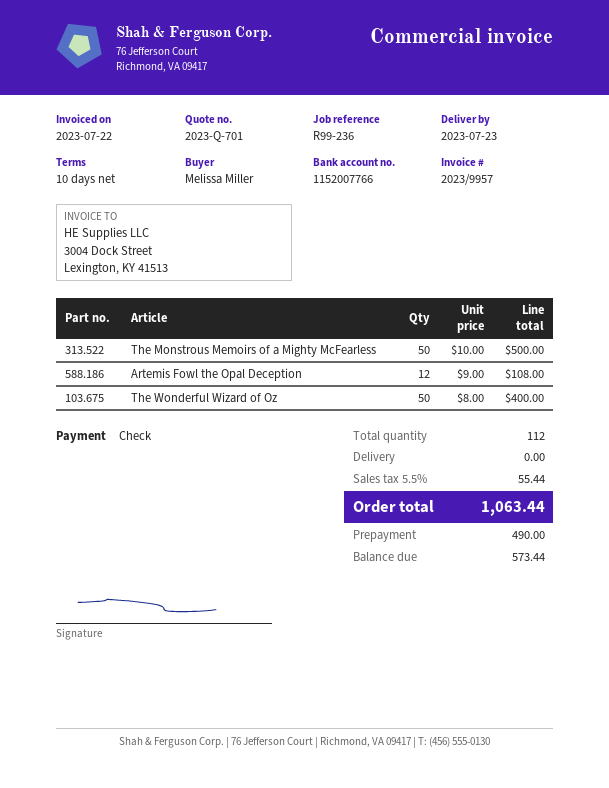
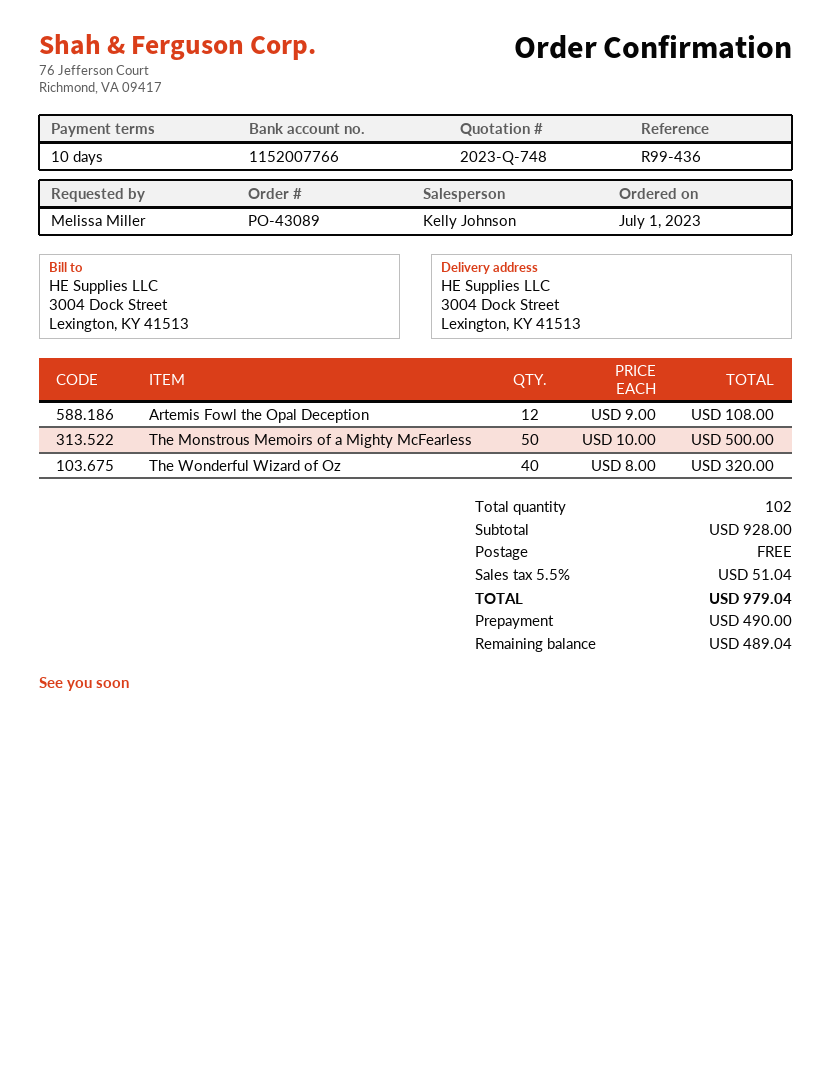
quote number: 2023-Q-701 -> 2023-Q-748
reference: R99-236 -> R99-436
The Wonderful Wizard of Oz: 50 x 8.00 = 400.00 -> 40 x 8.00 = 320.00
total quantity: 112 -> 102
tax: 5.5% = 55.44 -> 5.5% = 51.04
total: 1063.44 -> 979.04
balance: 573.44 -> 489.04

